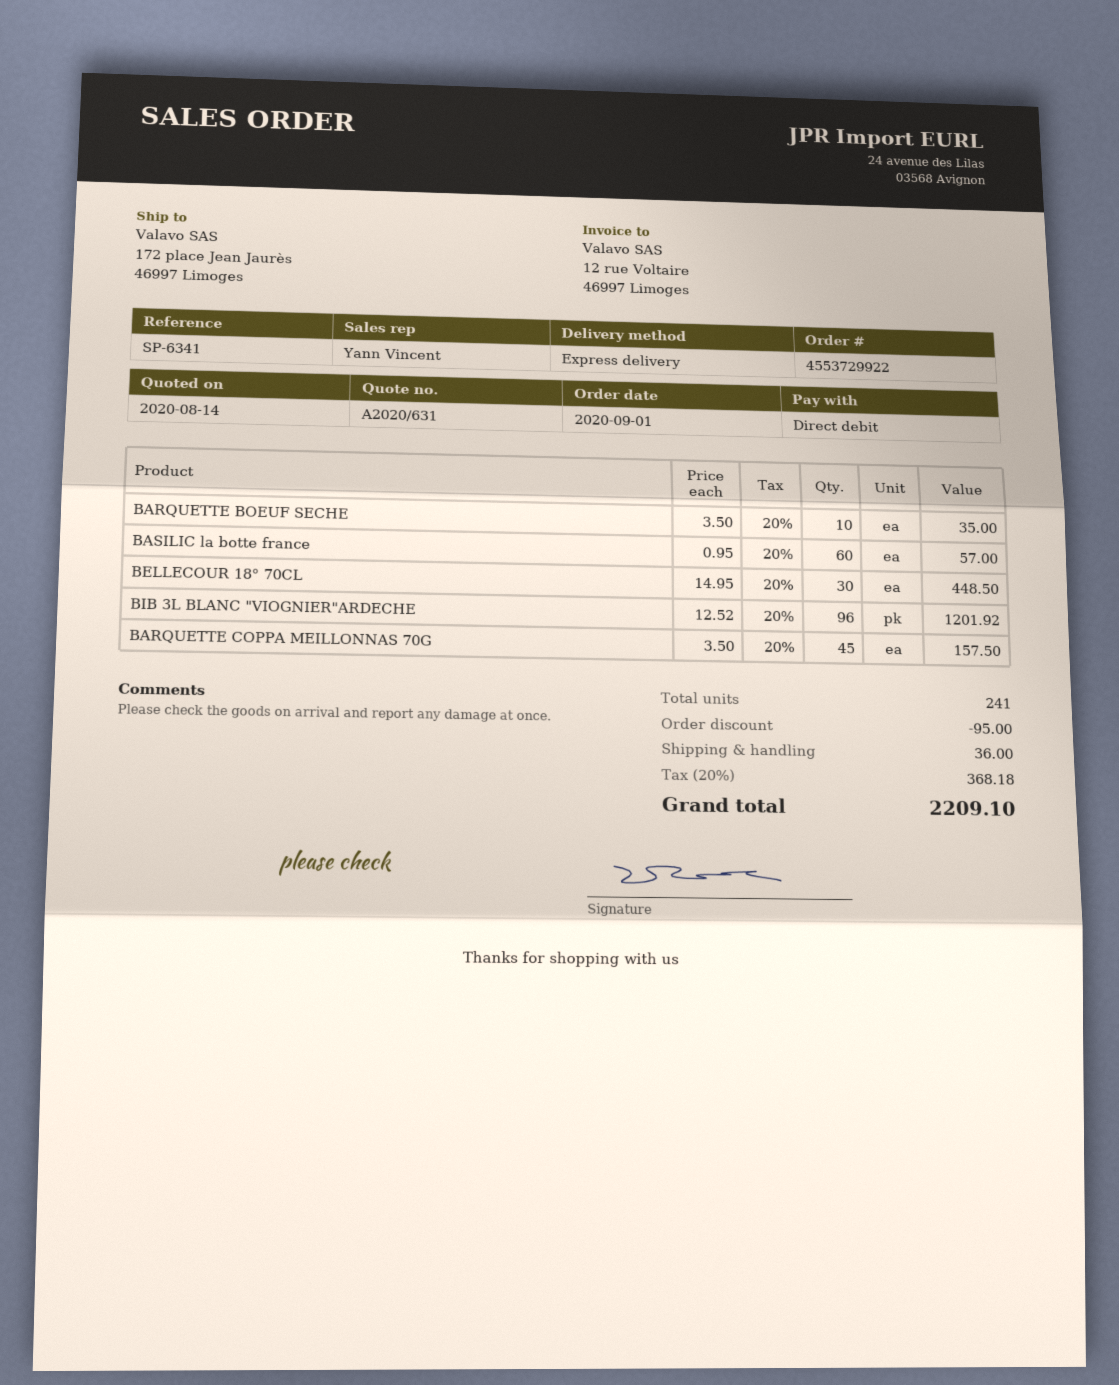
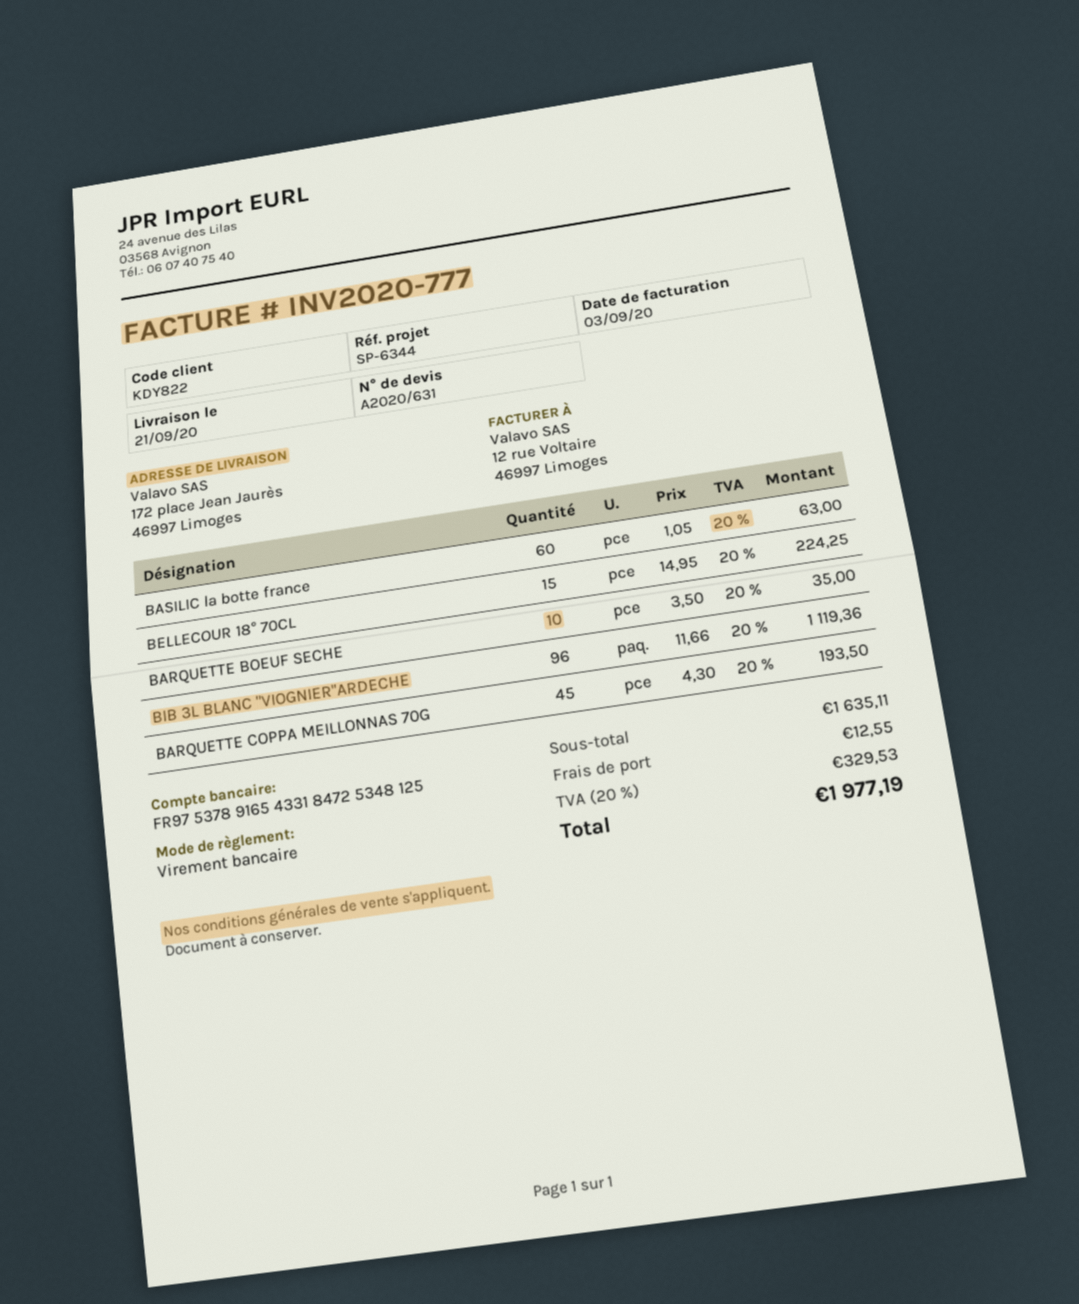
reference: SP-6341 -> SP-6344
payment method: direct debit -> bank transfer
BASILIC la botte france: 60 x 0.95 = 57.00 -> 60 x 1.05 = 63.00
BELLECOUR 18° 70CL: 30 x 14.95 = 448.50 -> 15 x 14.95 = 224.25
BIB 3L BLANC "VIOGNIER"ARDECHE: 96 x 12.52 = 1201.92 -> 96 x 11.66 = 1119.36
BARQUETTE COPPA MEILLONNAS 70G: 45 x 3.50 = 157.50 -> 45 x 4.30 = 193.50
discount: 95.00 -> none
shipping: 36.00 -> 12.55
tax: 20% = 368.18 -> 20% = 329.53
total: 2209.10 -> 1977.19

